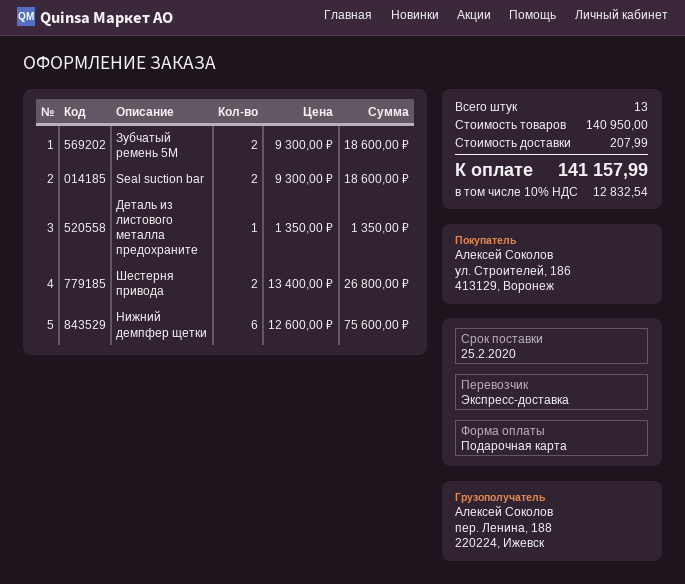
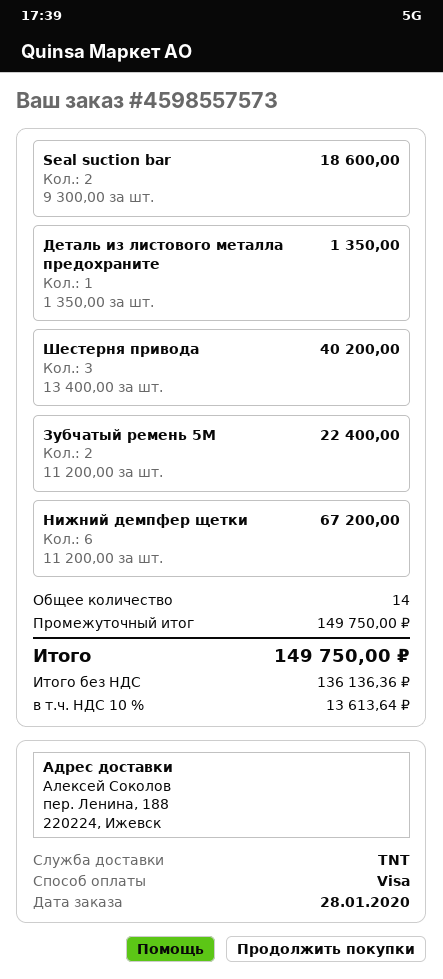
payment method: gift card -> Visa
shipping method: express -> TNT
Зубчатый ремень 5M: 2 x 9300.00 = 18600.00 -> 2 x 11200.00 = 22400.00
Шестерня привода: 2 x 13400.00 = 26800.00 -> 3 x 13400.00 = 40200.00
Нижний демпфер щетки: 6 x 12600.00 = 75600.00 -> 6 x 11200.00 = 67200.00
total quantity: 13 -> 14
subtotal: 140950.00 -> 149750.00
shipping: 207.99 -> none
tax: 10% = 12832.54 -> 10% = 13613.64
total: 141157.99 -> 149750.00

